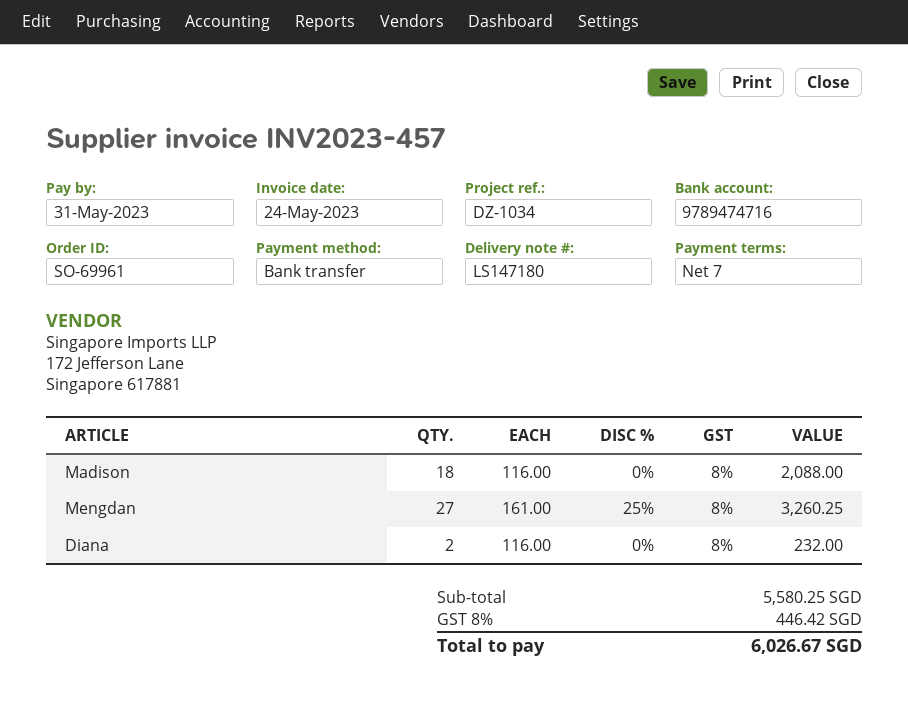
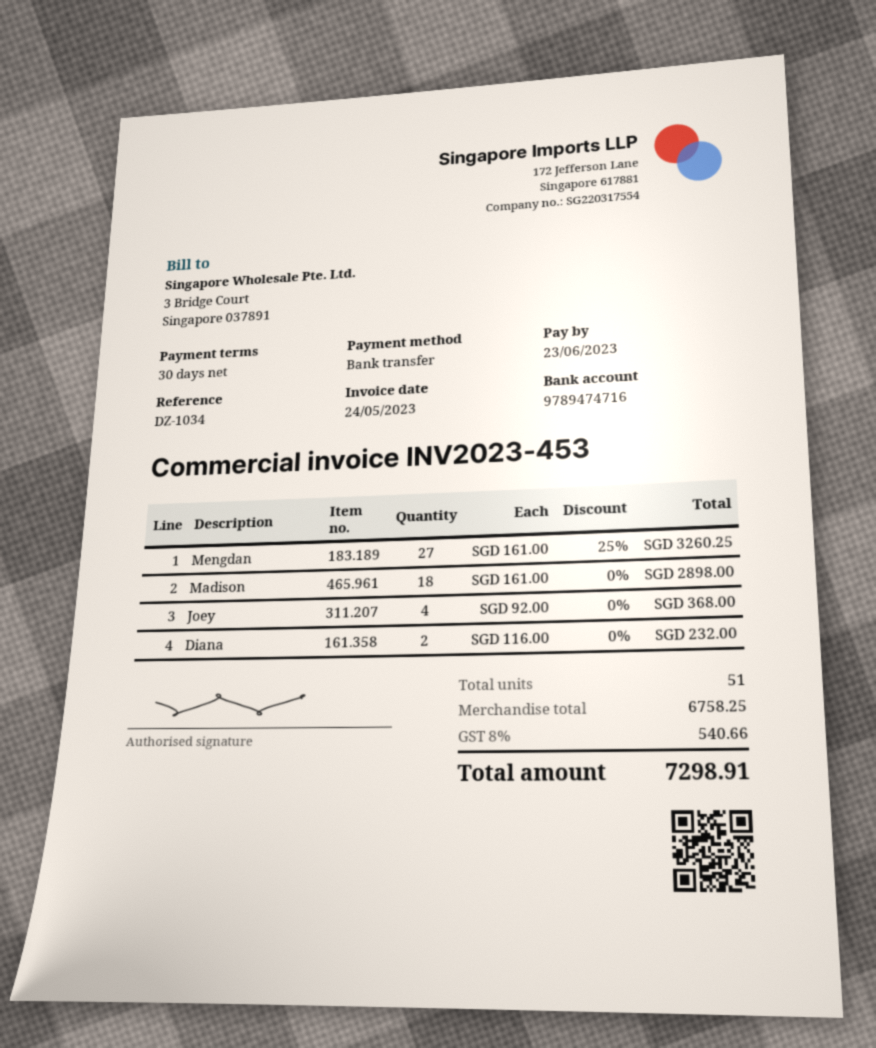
invoice number: INV2023-457 -> INV2023-453
payment terms: 7 days -> 30 days
due date: 2023-05-31 -> 2023-06-23
Madison: 18 x 116.00 = 2088.00 -> 18 x 161.00 = 2898.00
Joey: none -> 4 x 92.00 = 368.00
subtotal: 5580.25 -> 6758.25
tax: 8% = 446.42 -> 8% = 540.66
total: 6026.67 -> 7298.91

